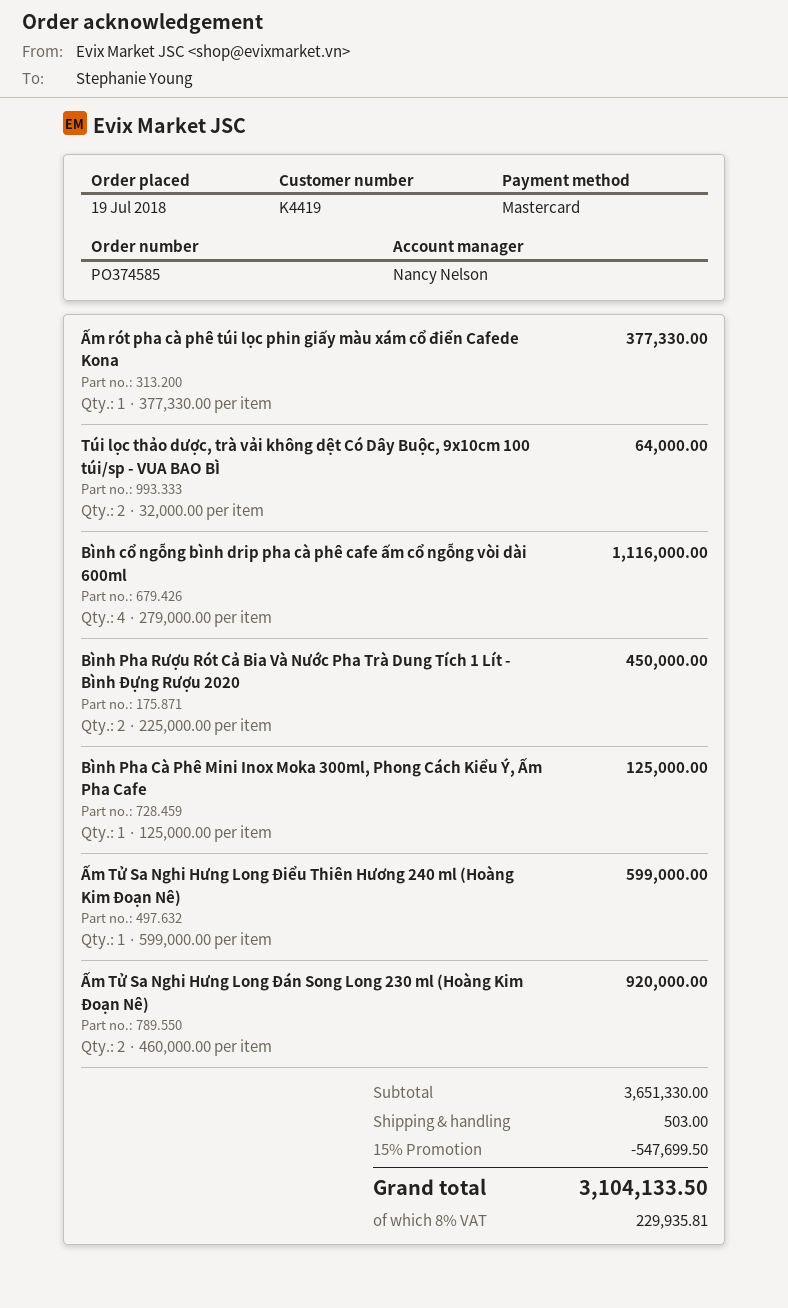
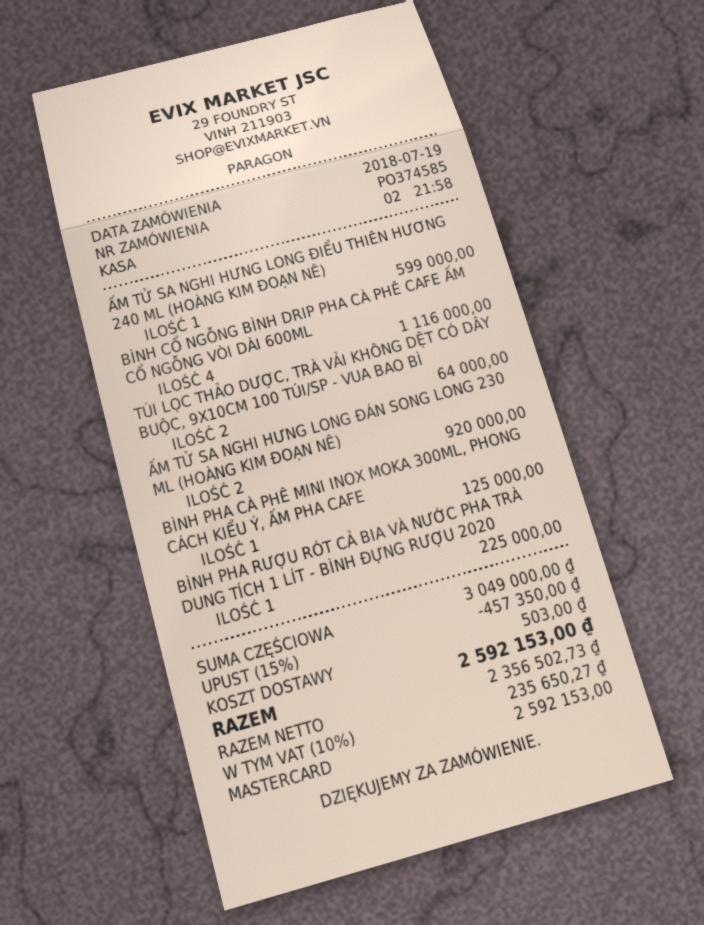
Ấm rót pha cà phê túi lọc phin giấy màu xám cổ điển Cafede Kona: 1 for 377330.00 -> none
Bình Pha Rượu Rót Cả Bia Và Nước Pha Trà Dung Tích 1 Lít - Bình Đựng Rượu 2020: 2 for 450000.00 -> 1 for 225000.00
subtotal: 3651330.00 -> 3049000.00
discount: 15% = 547699.50 -> 15% = 457350.00
tax: 8% = 229935.81 -> 10% = 235650.27
total: 3104133.50 -> 2592153.00

